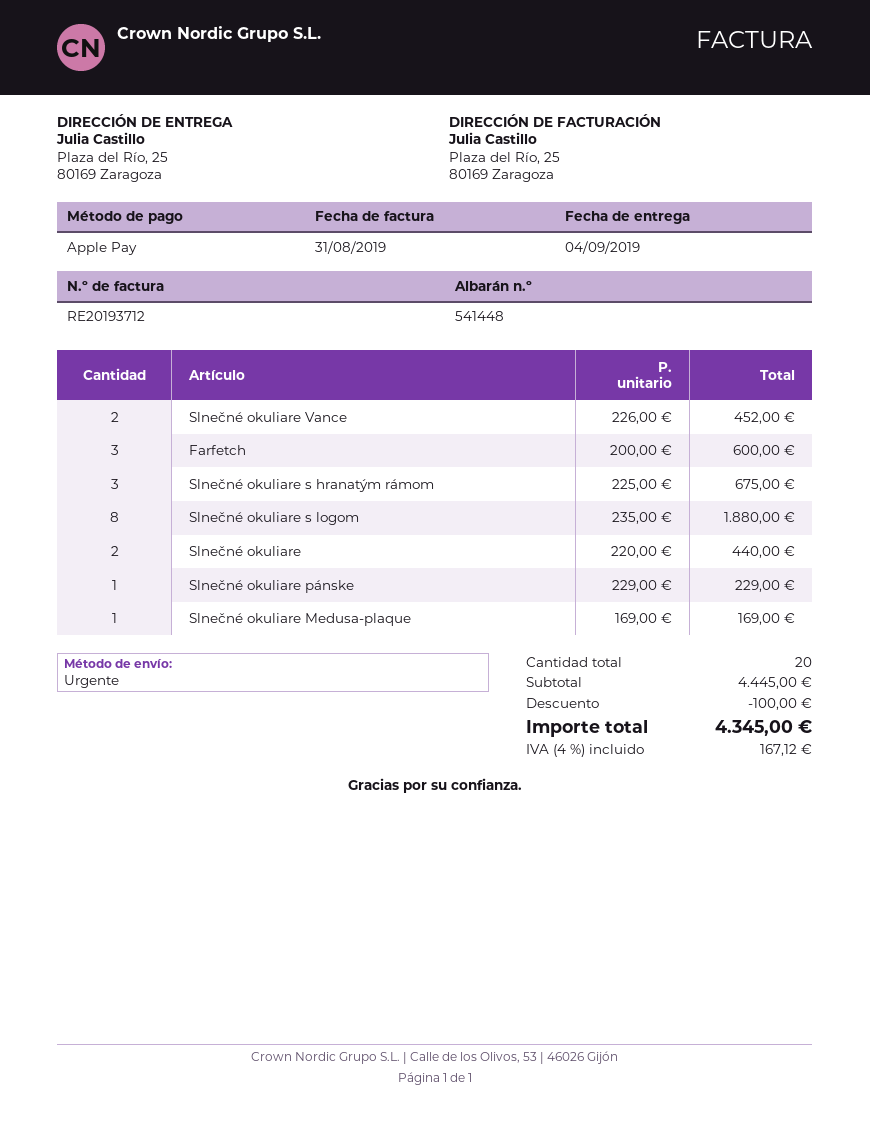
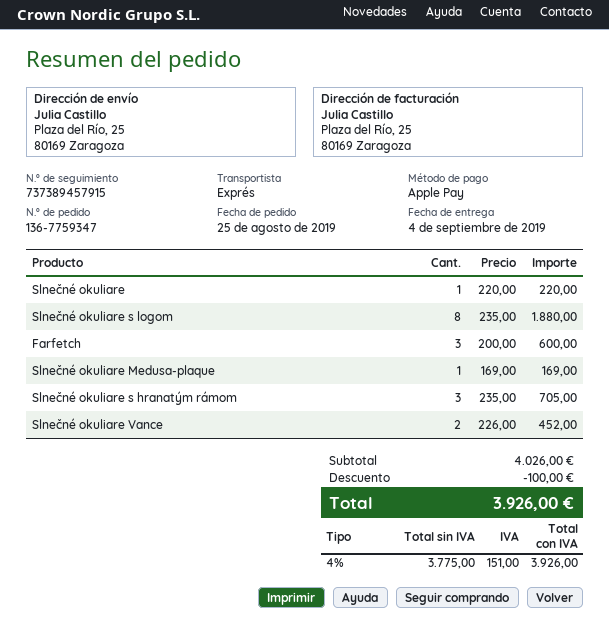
Slnečné okuliare s hranatým rámom: 3 x 225.00 = 675.00 -> 3 x 235.00 = 705.00
Slnečné okuliare: 2 x 220.00 = 440.00 -> 1 x 220.00 = 220.00
Slnečné okuliare pánske: 1 x 229.00 = 229.00 -> none
subtotal: 4445.00 -> 4026.00
tax: 4% = 167.12 -> 4% = 151.00
total: 4345.00 -> 3926.00

